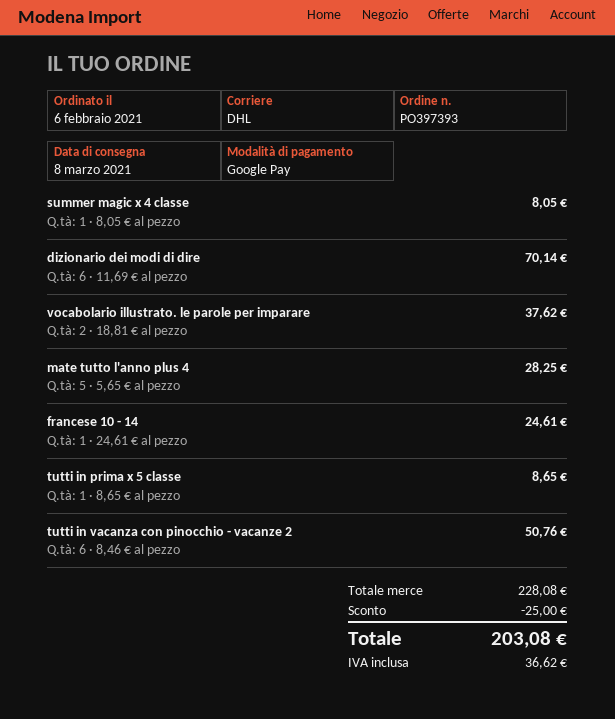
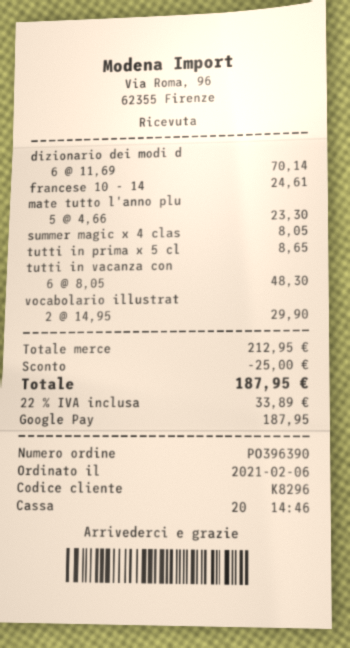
order number: PO397393 -> PO396390
vocabolario illustrato. le parole per imparare: 2 x 18.81 = 37.62 -> 2 x 14.95 = 29.90
mate tutto l'anno plus 4: 5 x 5.65 = 28.25 -> 5 x 4.66 = 23.30
tutti in vacanza con pinocchio - vacanze 2: 6 x 8.46 = 50.76 -> 6 x 8.05 = 48.30
subtotal: 228.08 -> 212.95
tax: 36.62 -> 33.89
total: 203.08 -> 187.95

